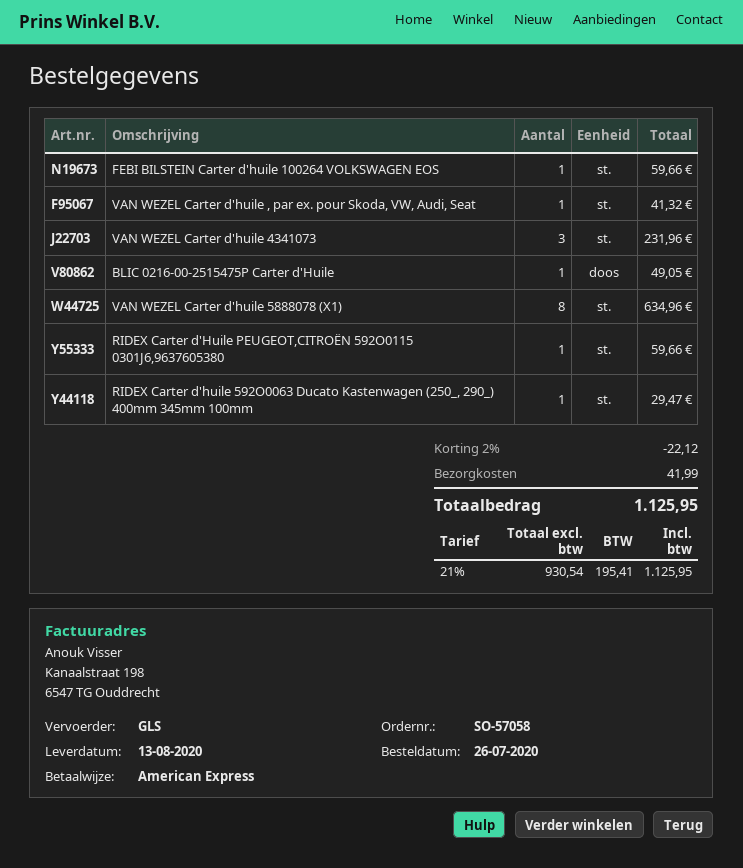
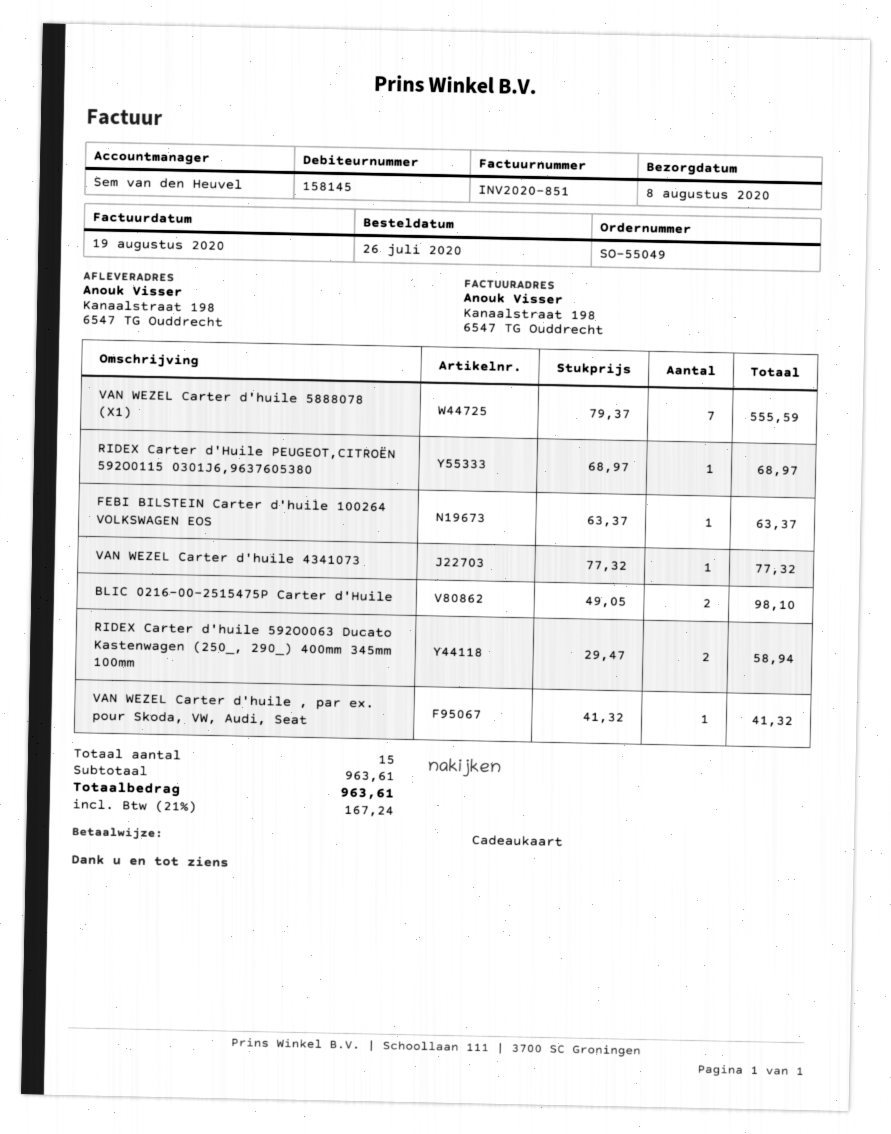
order number: SO-57058 -> SO-55049
delivery date: 2020-08-13 -> 2020-08-08
payment method: American Express -> gift card
FEBI BILSTEIN Carter d'huile 100264 VOLKSWAGEN EOS: 1 for 59.66 -> 1 for 63.37
VAN WEZEL Carter d'huile 4341073: 3 for 231.96 -> 1 for 77.32
BLIC 0216-00-2515475P Carter d'Huile: 1 for 49.05 -> 2 for 98.10
VAN WEZEL Carter d'huile 5888078 (X1): 8 for 634.96 -> 7 for 555.59
RIDEX Carter d'Huile PEUGEOT,CITROËN 592O0115 0301J6,9637605380: 1 for 59.66 -> 1 for 68.97
RIDEX Carter d'huile 592O0063 Ducato Kastenwagen (250_, 290_) 400mm 345mm 100mm: 1 for 29.47 -> 2 for 58.94
discount: 2% = 22.12 -> none
shipping: 41.99 -> none
tax: 21% = 195.41 -> 21% = 167.24
total: 1125.95 -> 963.61

